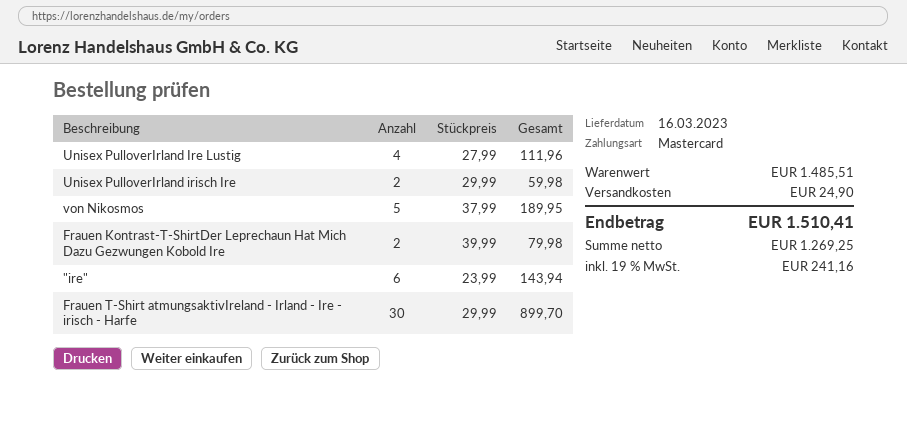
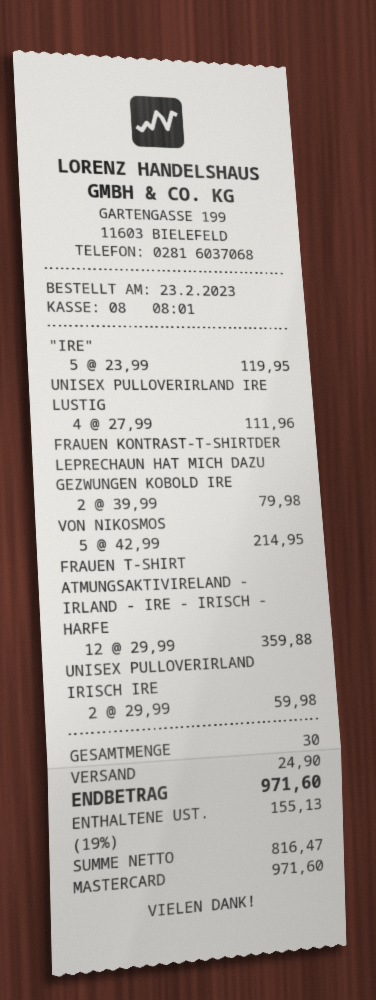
von Nikosmos: 5 x 37.99 = 189.95 -> 5 x 42.99 = 214.95
"ire": 6 x 23.99 = 143.94 -> 5 x 23.99 = 119.95
Frauen T-Shirt atmungsaktivIreland - Irland - Ire - irisch - Harfe: 30 x 29.99 = 899.70 -> 12 x 29.99 = 359.88
net: 1269.25 -> 816.47
tax: 19% = 241.16 -> 19% = 155.13
total: 1510.41 -> 971.60

